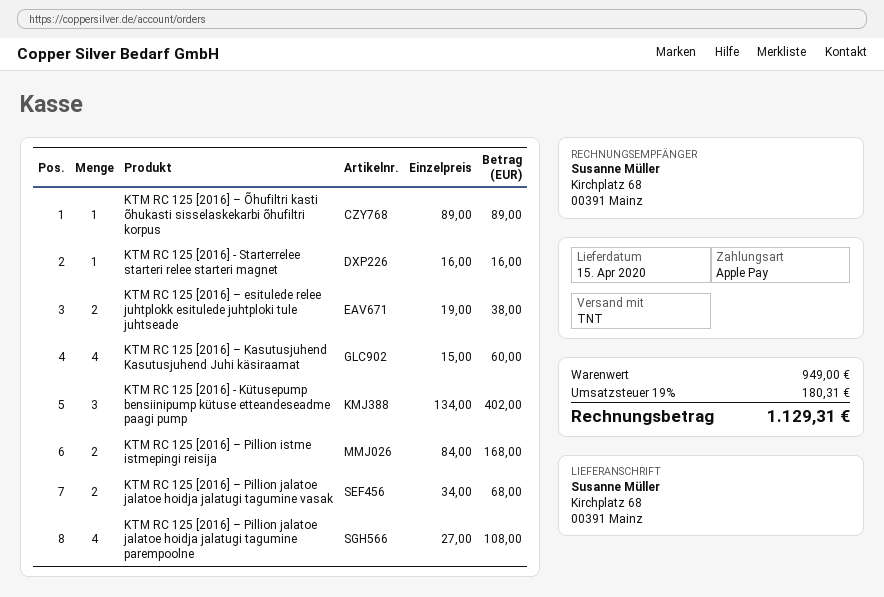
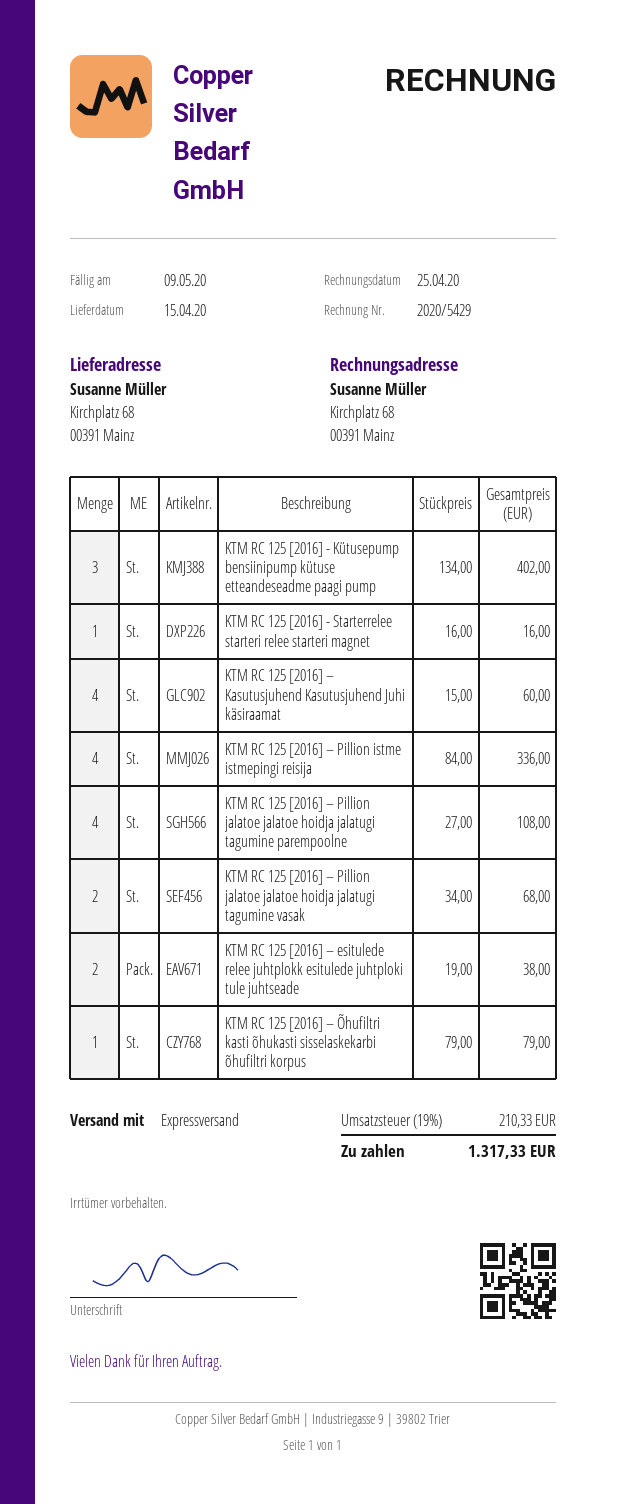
shipping method: TNT -> express
KTM RC 125 [2016] – Õhufiltri kasti õhukasti sisselaskekarbi õhufiltri korpus: 1 x 89.00 = 89.00 -> 1 x 79.00 = 79.00
KTM RC 125 [2016] – Pillion istme istmepingi reisija: 2 x 84.00 = 168.00 -> 4 x 84.00 = 336.00
tax: 19% = 180.31 -> 19% = 210.33
total: 1129.31 -> 1317.33

